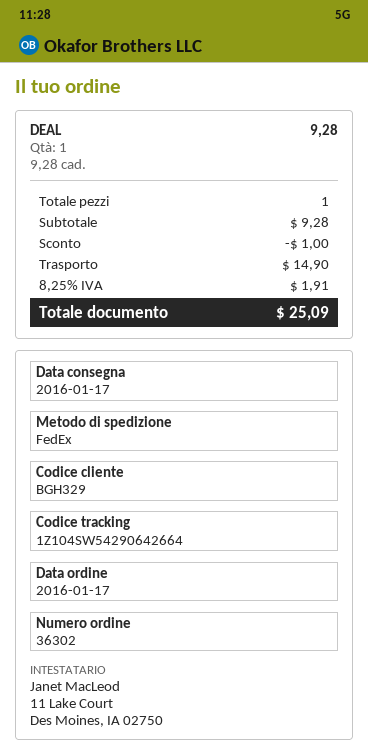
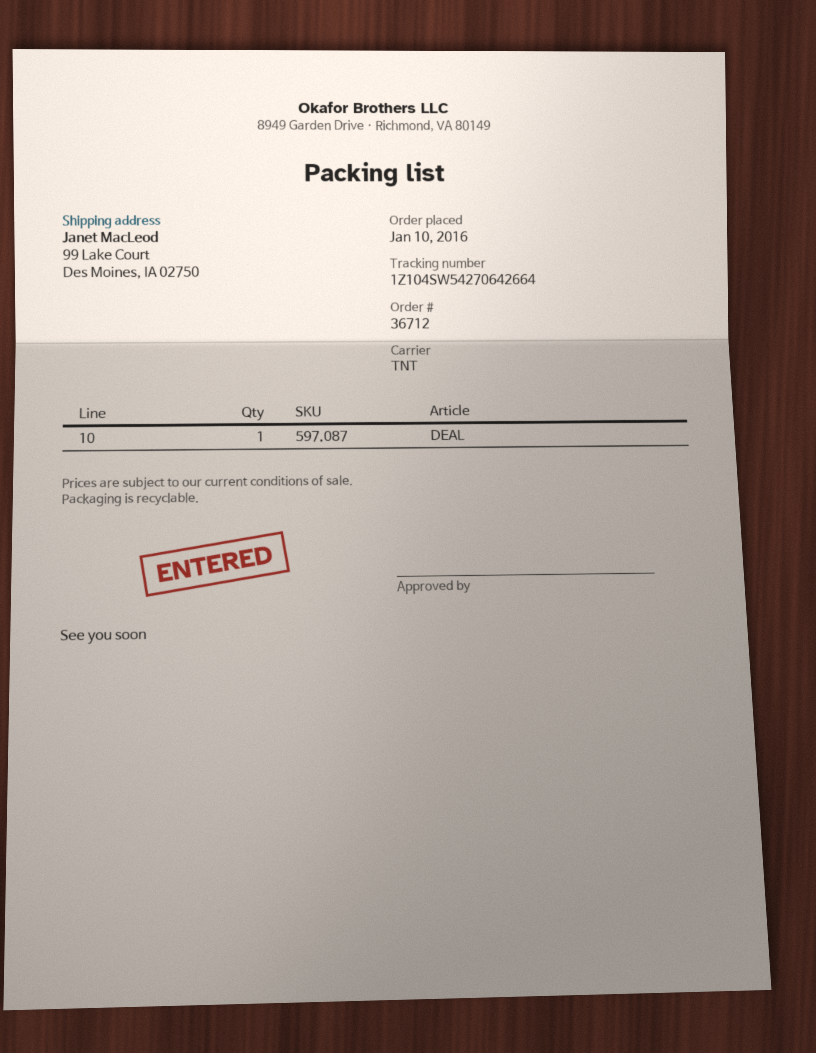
order number: 36302 -> 36712
order date: 2016-01-17 -> 2016-01-10
shipping method: FedEx -> TNT
tracking number: 1Z104SW54290642664 -> 1Z104SW54270642664

